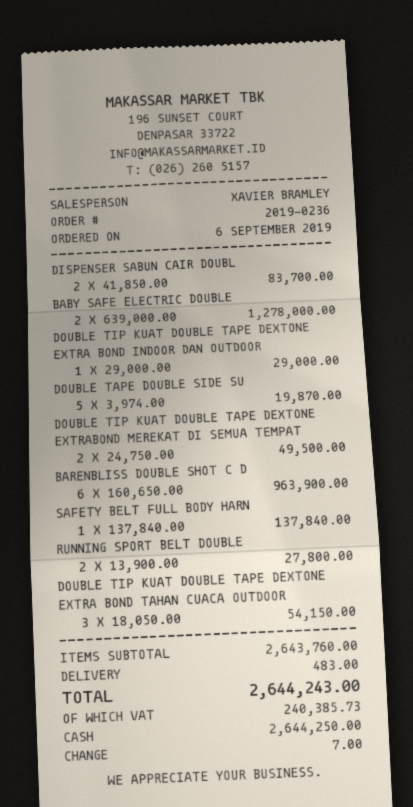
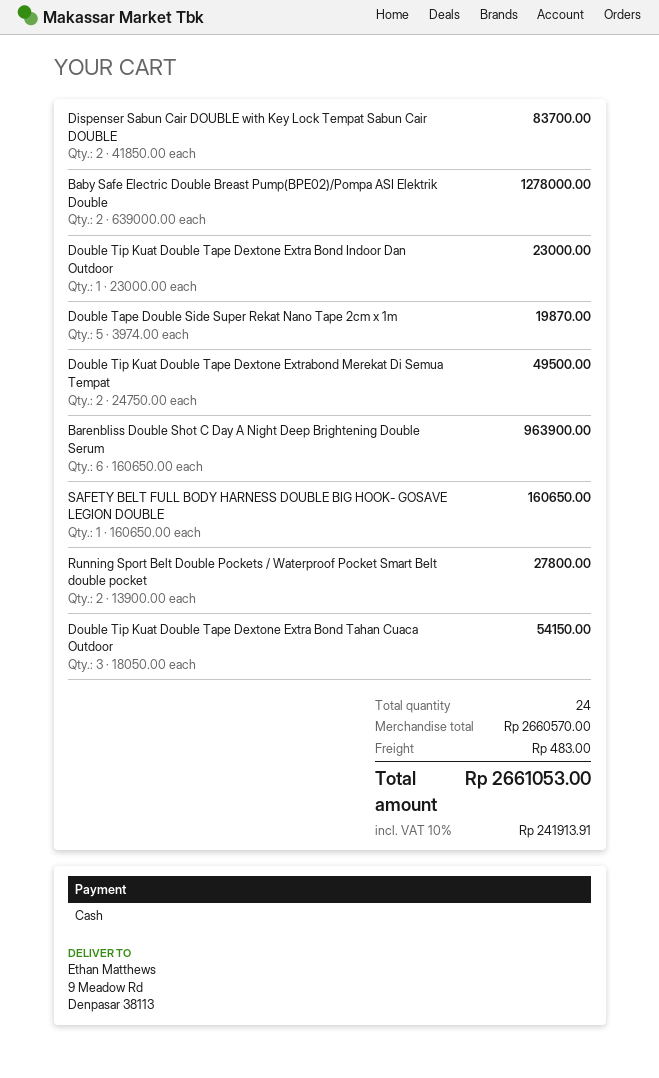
DOUBLE TIP KUAT DOUBLE TAPE DEXTONE EXTRA BOND INDOOR DAN OUTDOOR: 1 x 29000.00 = 29000.00 -> 1 x 23000.00 = 23000.00
SAFETY BELT FULL BODY HARN: 1 x 137840.00 = 137840.00 -> 1 x 160650.00 = 160650.00
subtotal: 2643760.00 -> 2660570.00
tax: 240385.73 -> 241913.91
total: 2644243.00 -> 2661053.00

